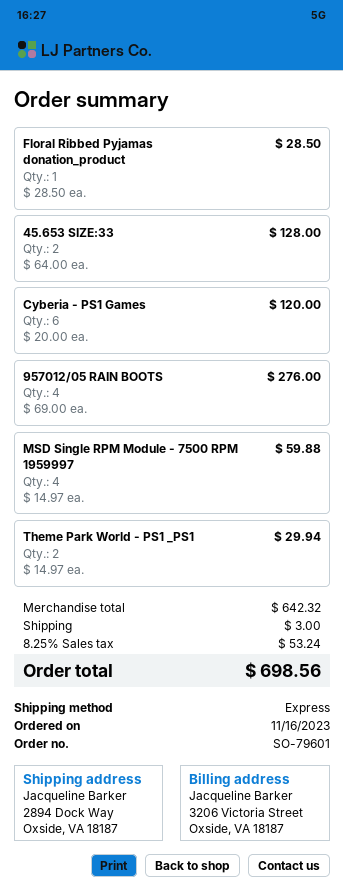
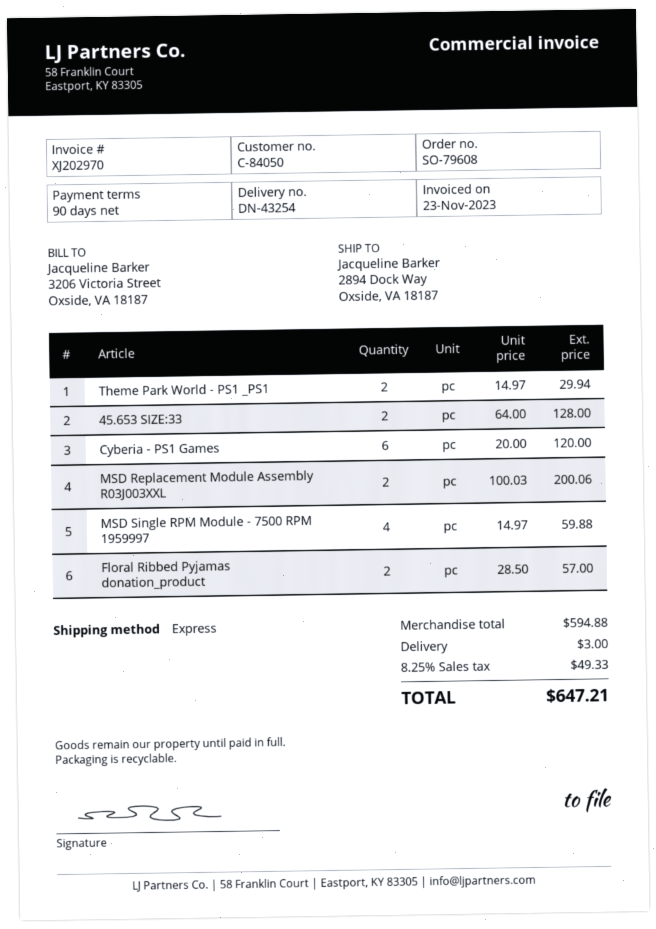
order number: SO-79601 -> SO-79608
Floral Ribbed Pyjamas donation_product: 1 x 28.50 = 28.50 -> 2 x 28.50 = 57.00
957012/05 RAIN BOOTS: 4 x 69.00 = 276.00 -> none
MSD Replacement Module Assembly R03J003XXL: none -> 2 x 100.03 = 200.06
subtotal: 642.32 -> 594.88
tax: 8.25% = 53.24 -> 8.25% = 49.33
total: 698.56 -> 647.21

